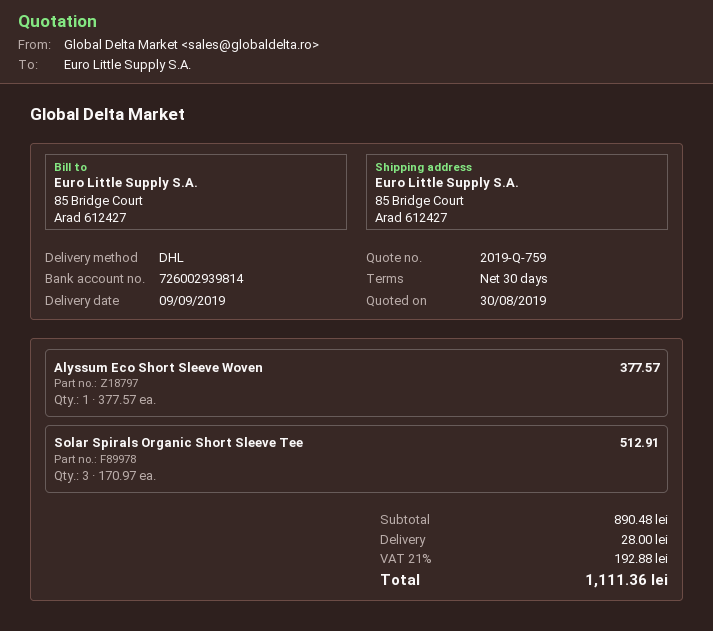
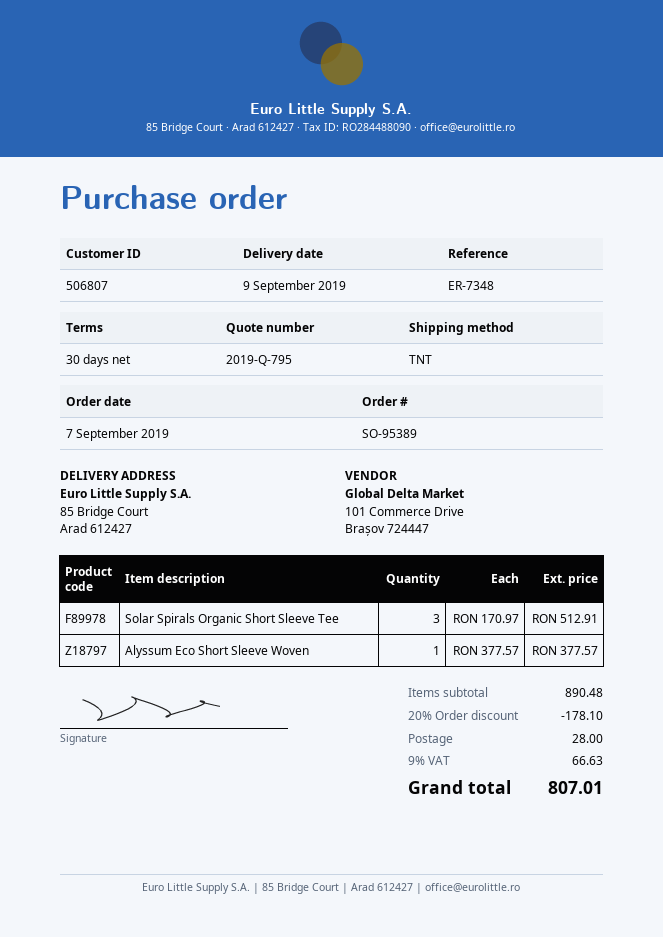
quote number: 2019-Q-759 -> 2019-Q-795
shipping method: DHL -> TNT
discount: none -> 20% = 178.10
tax: 21% = 192.88 -> 9% = 66.63
total: 1111.36 -> 807.01

